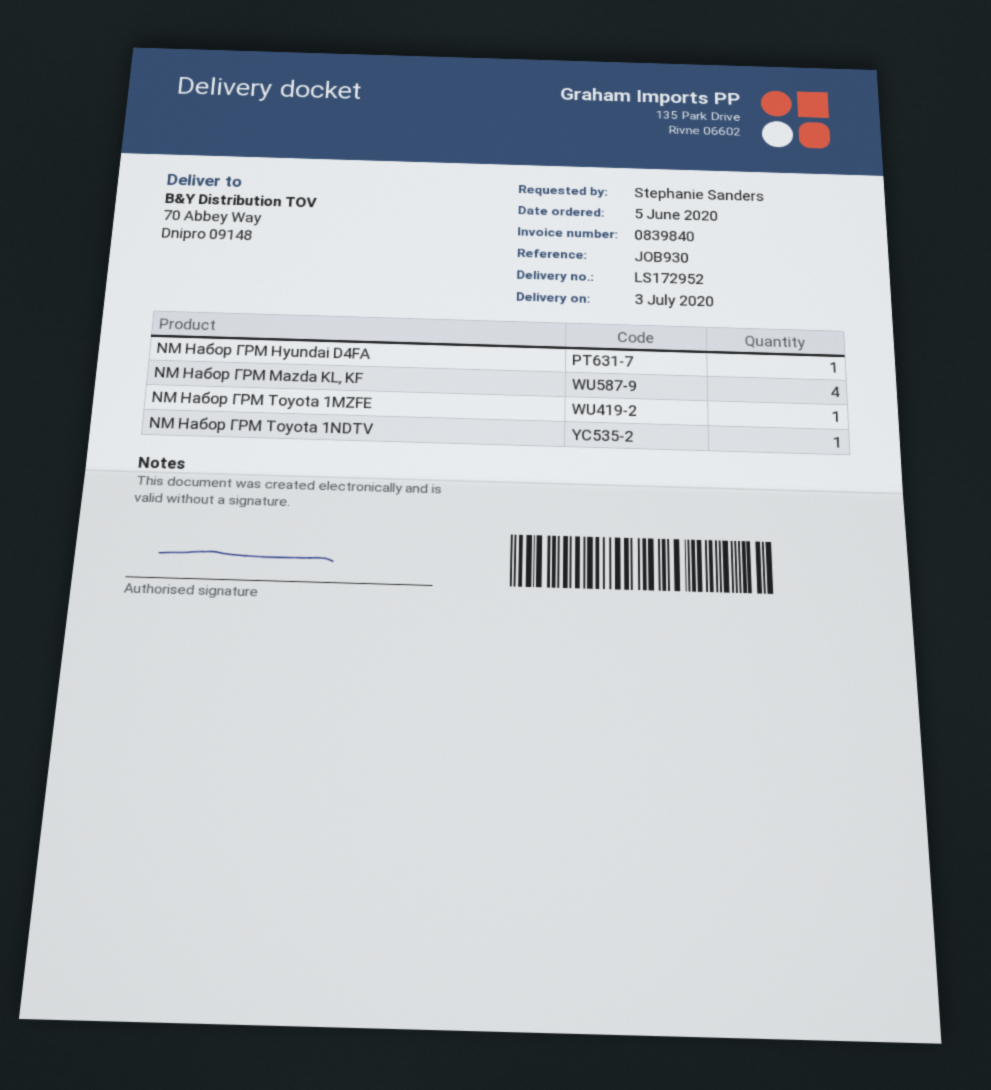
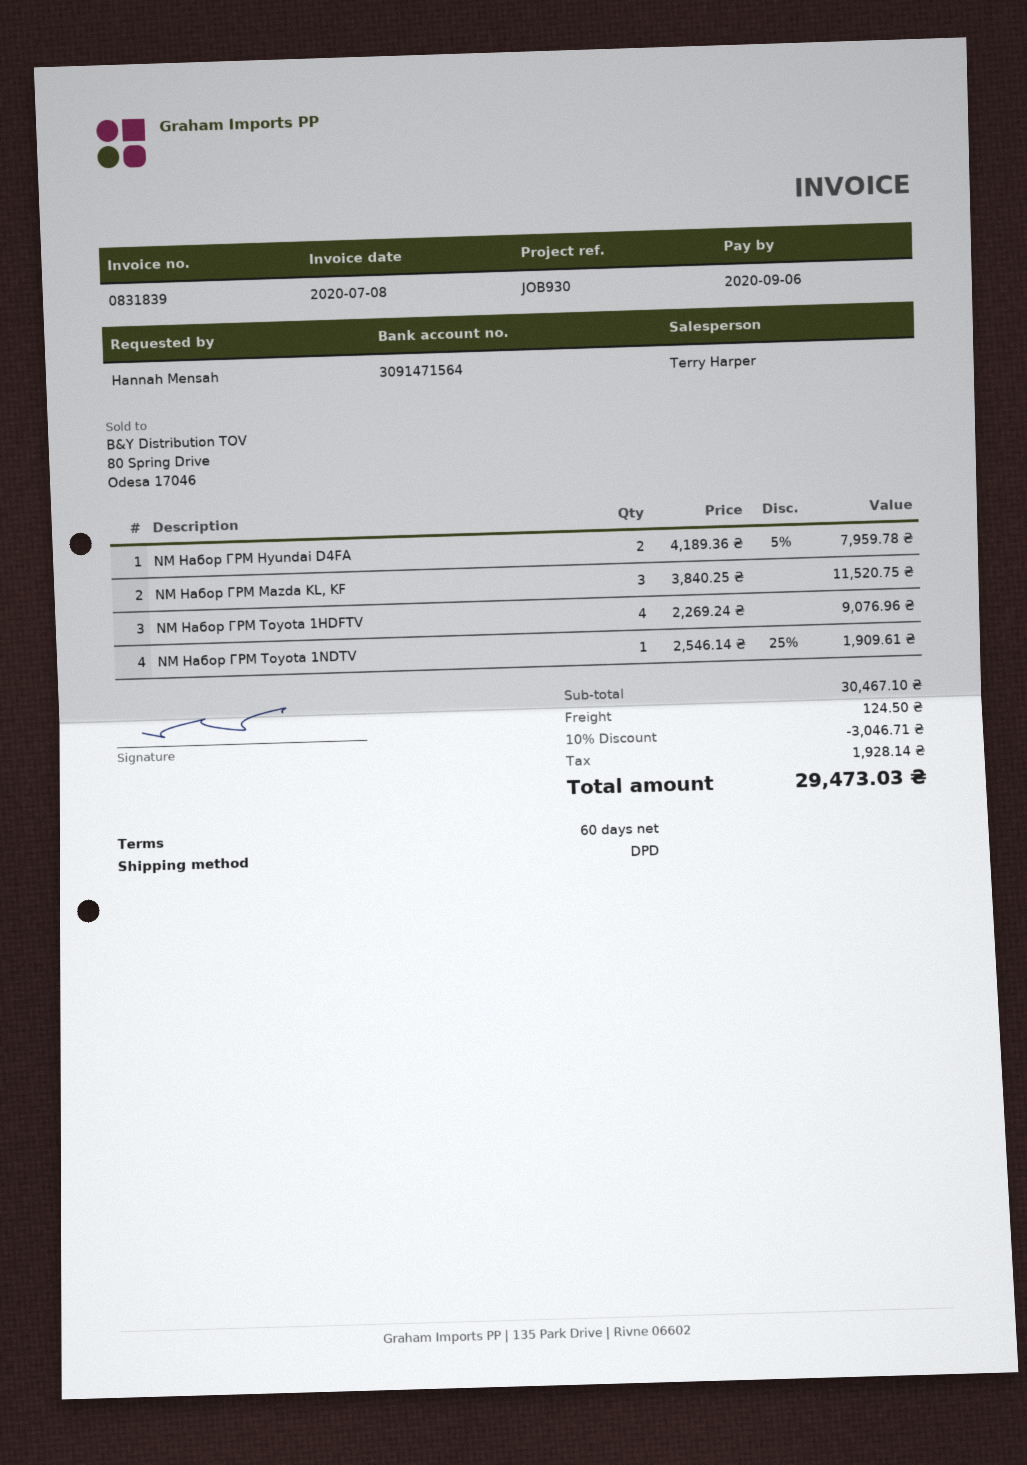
invoice number: 0839840 -> 0831839
ordered by: Stephanie Sanders -> Hannah Mensah
NM Набор ГРМ Hyundai D4FA: 1 -> 2
NM Набор ГРМ Mazda KL, KF: 4 -> 3
NM Набор ГРМ Toyota 1MZFE: 1 -> none
NM Набор ГРМ Toyota 1HDFTV: none -> 4

